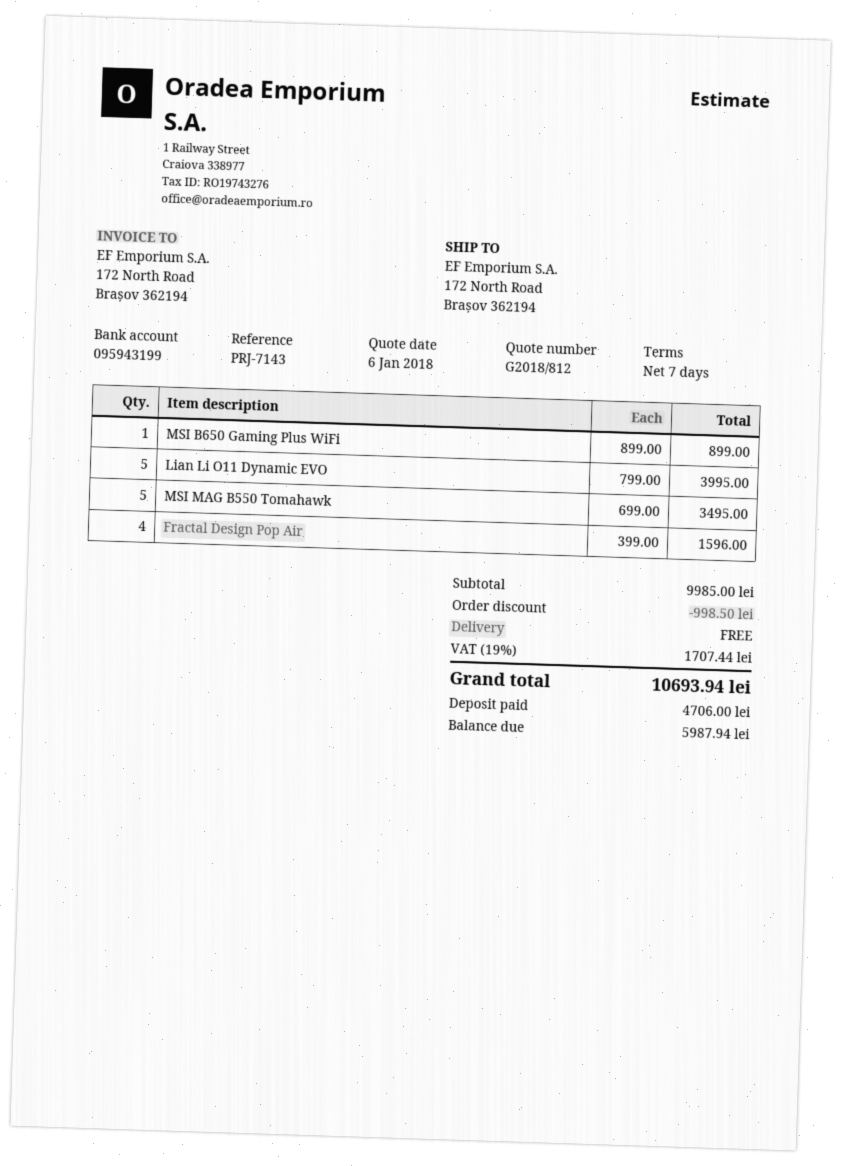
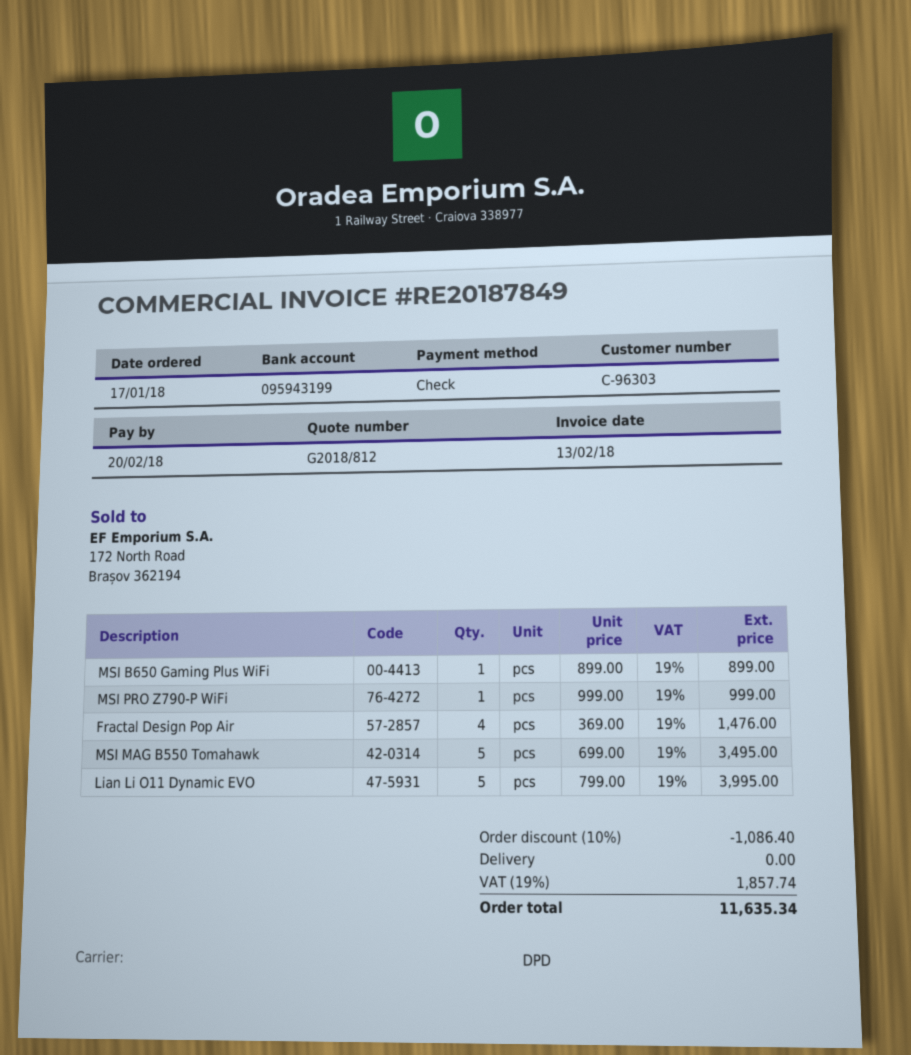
Fractal Design Pop Air: 4 x 399.00 = 1596.00 -> 4 x 369.00 = 1476.00
MSI PRO Z790-P WiFi: none -> 1 x 999.00 = 999.00
discount: 998.50 -> 1086.40
tax: 19% = 1707.44 -> 19% = 1857.74
total: 10693.94 -> 11635.34

